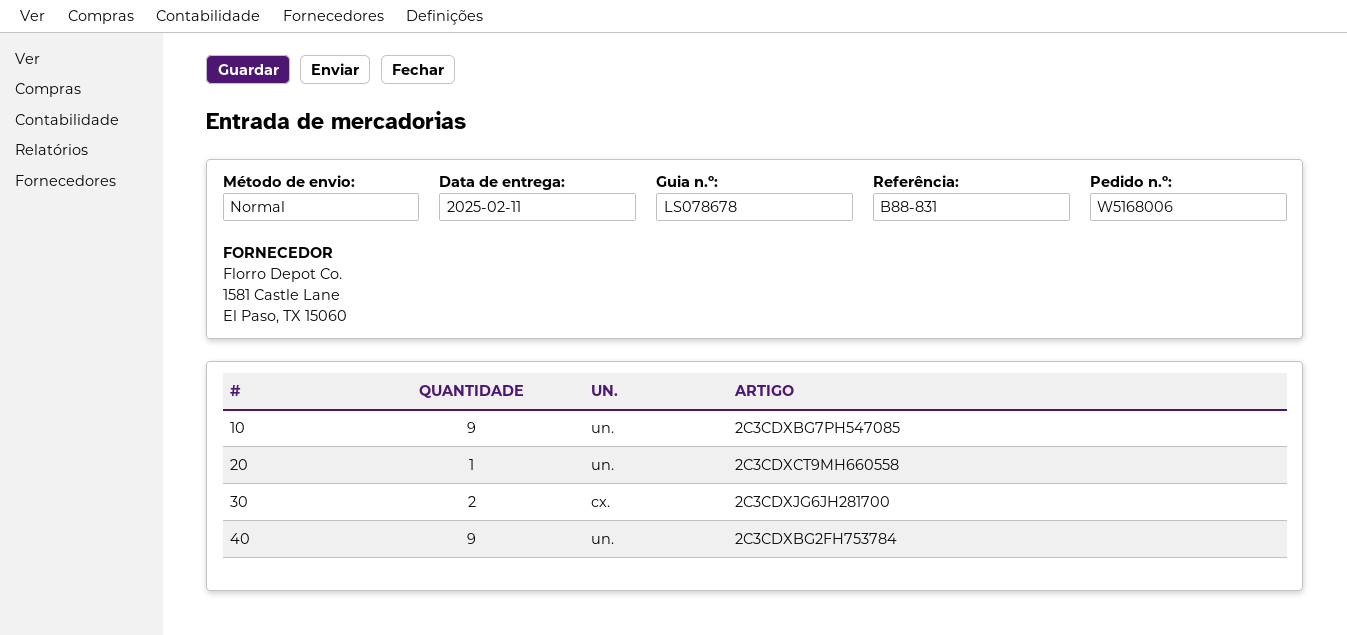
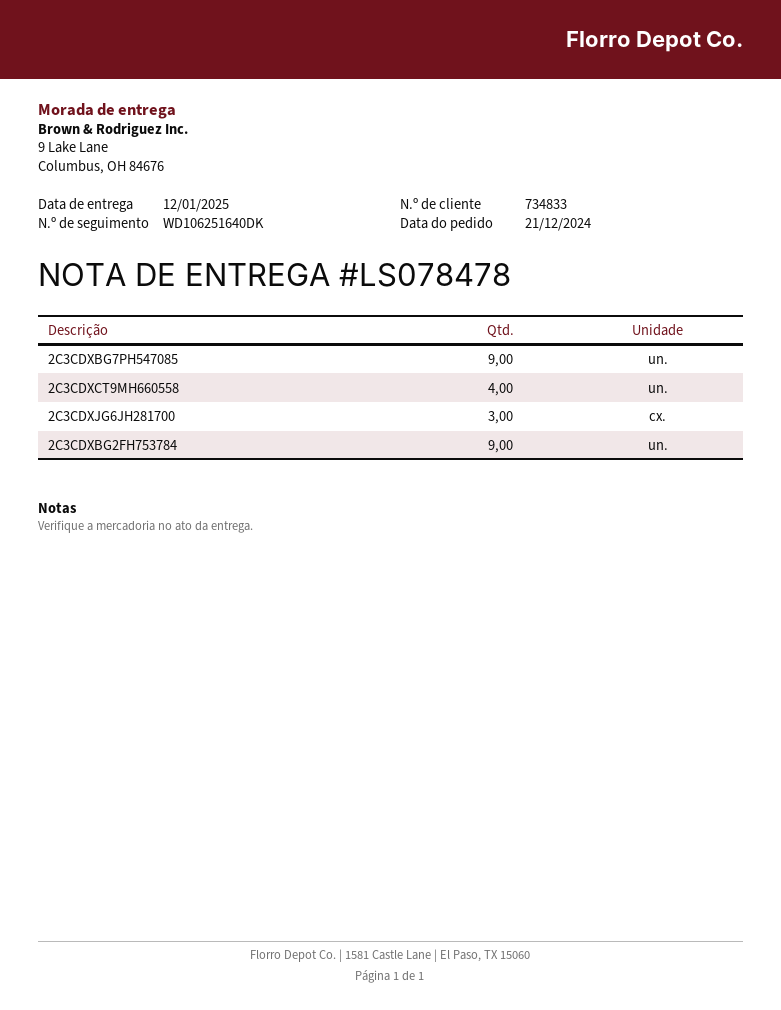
delivery note number: LS078678 -> LS078478
delivery date: 2025-02-11 -> 2025-01-12
2C3CDXCT9MH660558: 1 -> 4
2C3CDXJG6JH281700: 2 -> 3

